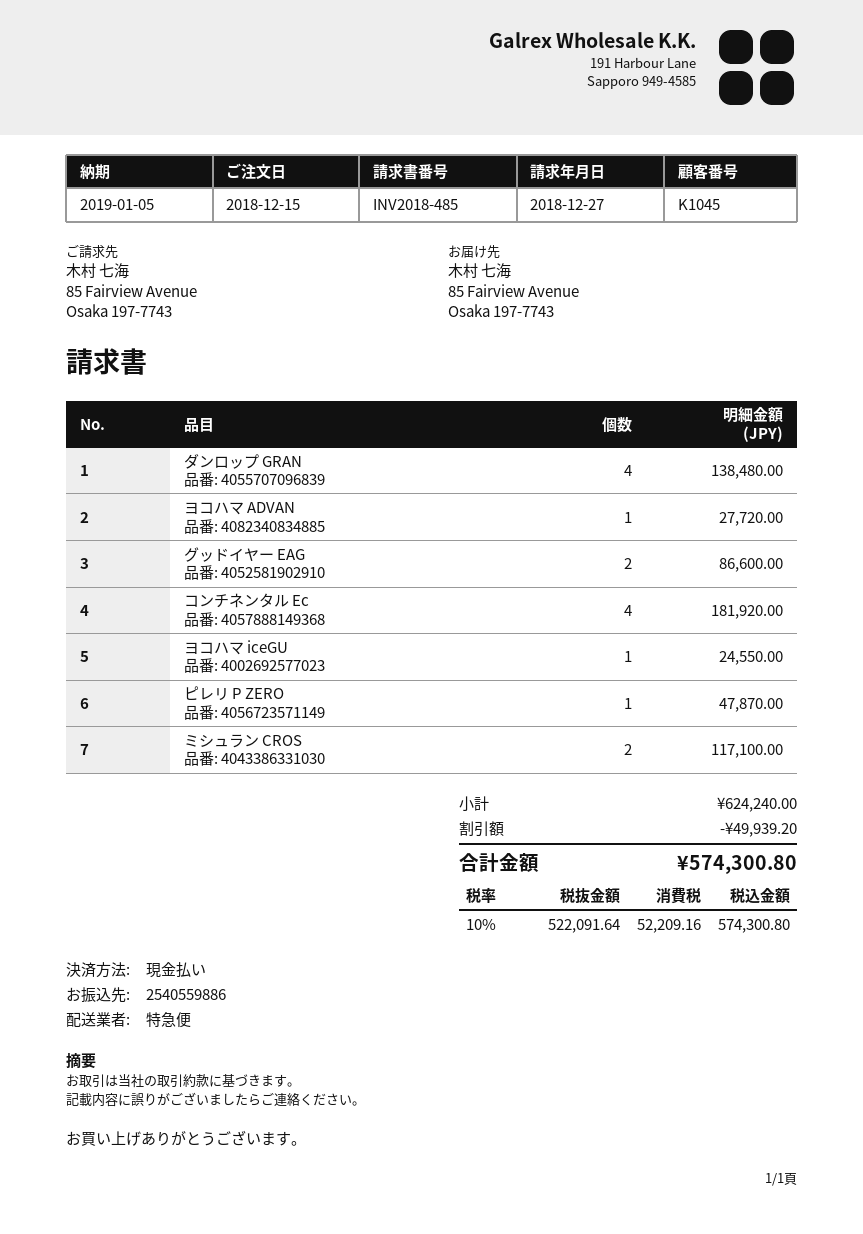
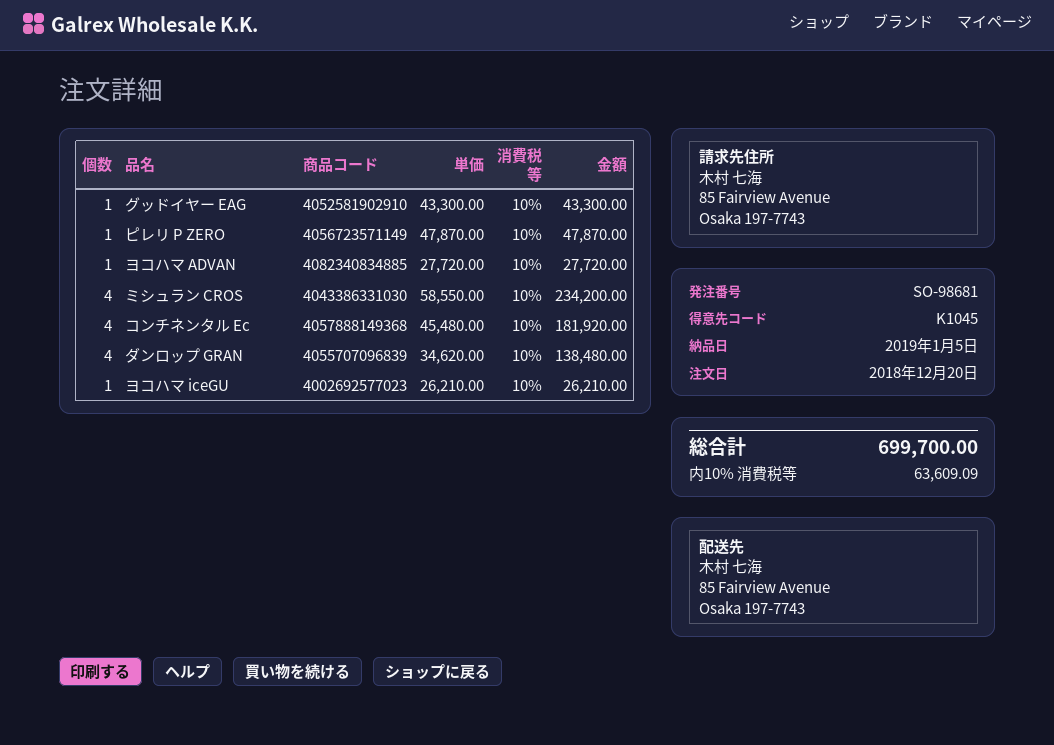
order date: 2018-12-15 -> 2018-12-20
グッドイヤー EAG: 2 for 86600.00 -> 1 for 43300.00
ヨコハマ iceGU: 1 for 24550.00 -> 1 for 26210.00
ミシュラン CROS: 2 for 117100.00 -> 4 for 234200.00
discount: 49939.20 -> none
tax: 10% = 52209.16 -> 10% = 63609.09
total: 574300.80 -> 699700.00

